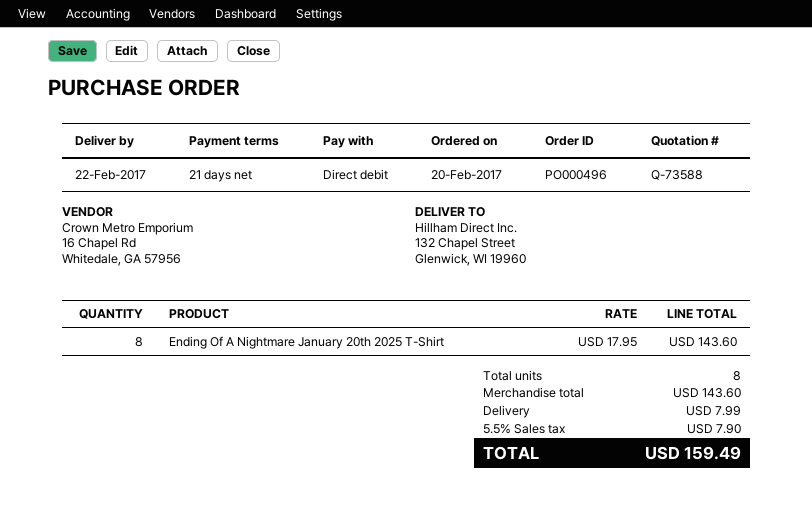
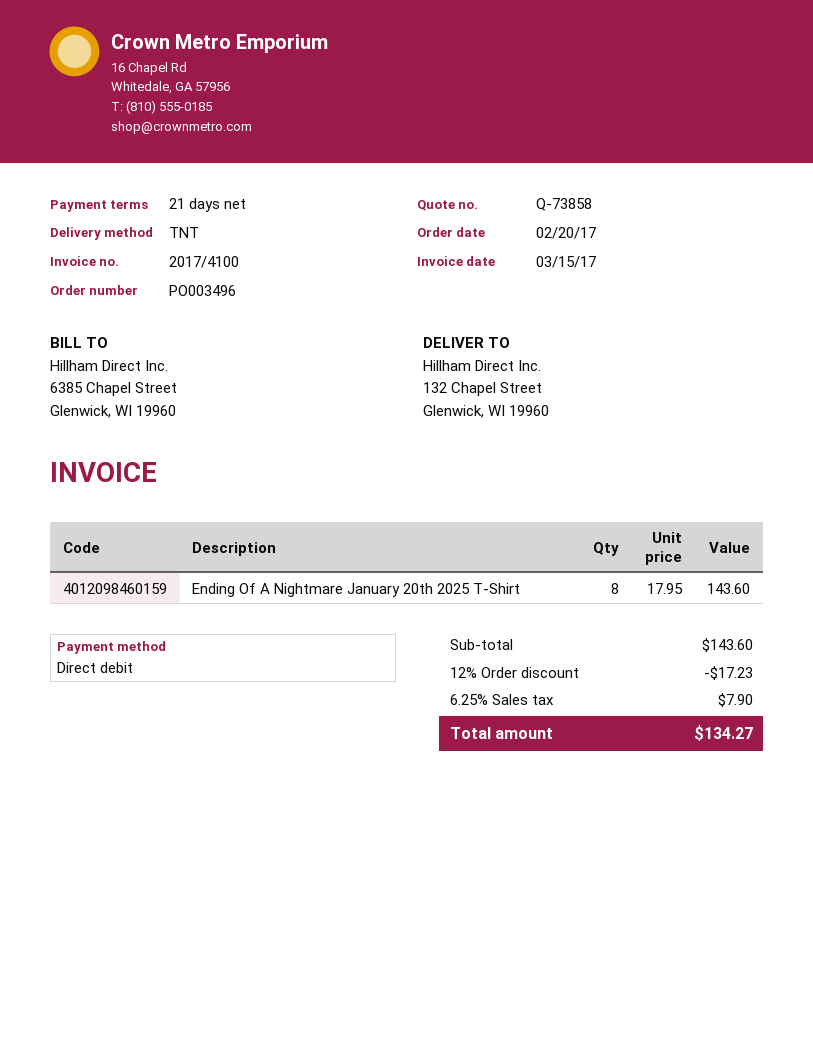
quote number: Q-73588 -> Q-73858
order number: PO000496 -> PO003496
discount: none -> 12% = 17.23
shipping: 7.99 -> none
tax: 5.5% = 7.90 -> 6.25% = 7.90
total: 159.49 -> 134.27

